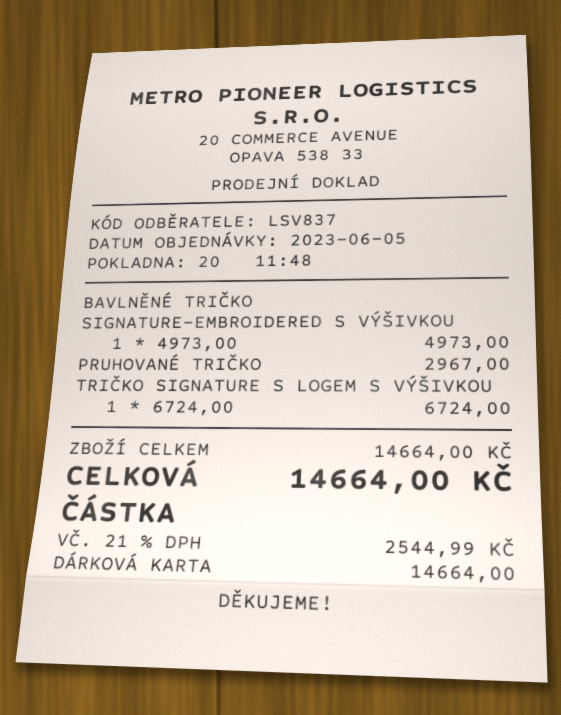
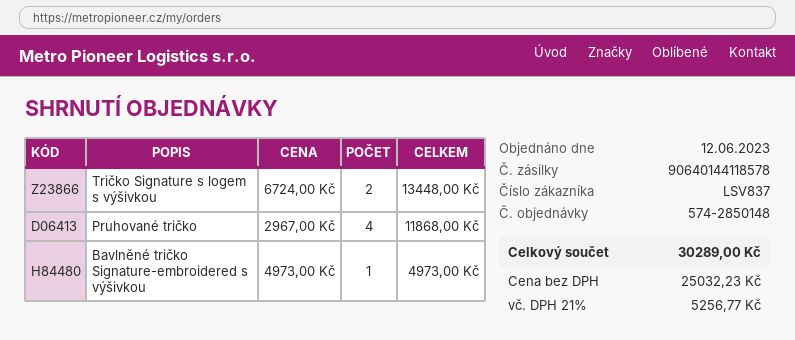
order date: 2023-06-05 -> 2023-06-12
PRUHOVANÉ TRIČKO: 1 x 2967.00 = 2967.00 -> 4 x 2967.00 = 11868.00
TRIČKO SIGNATURE S LOGEM S VÝŠIVKOU: 1 x 6724.00 = 6724.00 -> 2 x 6724.00 = 13448.00
tax: 21% = 2544.99 -> 21% = 5256.77
total: 14664.00 -> 30289.00

